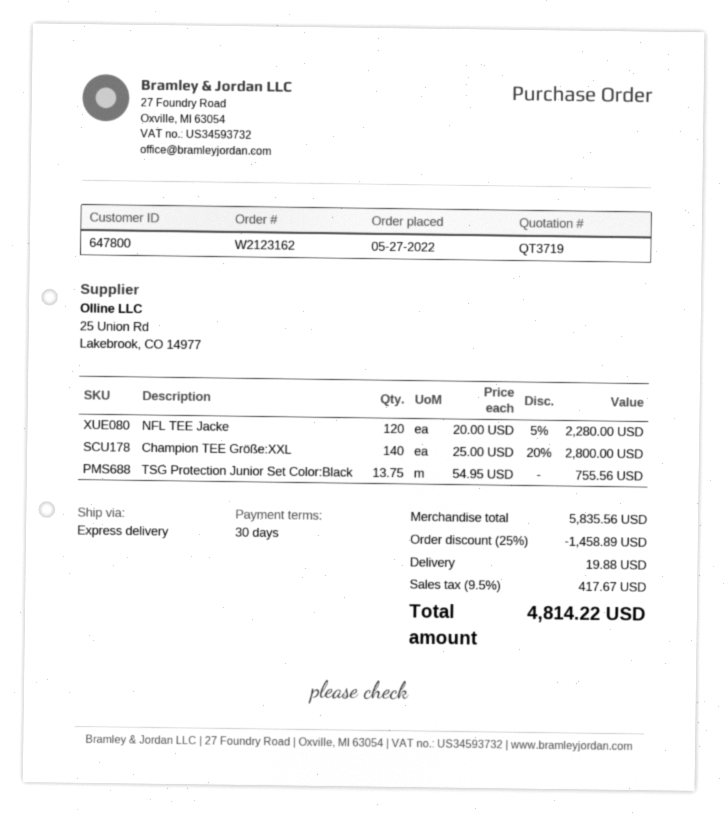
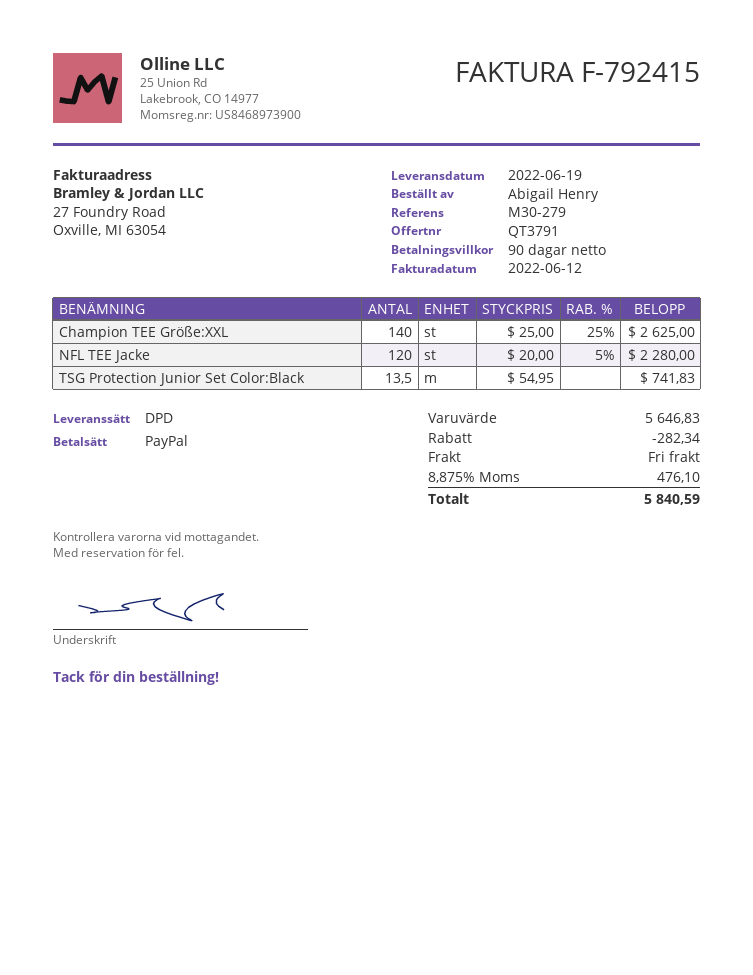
quote number: QT3719 -> QT3791
payment terms: 30 days -> 90 days
shipping method: express -> DPD
Champion TEE Größe:XXL: 140 x 25.00 - 20% = 2800.00 -> 140 x 25.00 - 25% = 2625.00
TSG Protection Junior Set Color:Black: 13.75 x 54.95 = 755.56 -> 13.5 x 54.95 = 741.83
subtotal: 5835.56 -> 5646.83
discount: 1458.89 -> 282.34
shipping: 19.88 -> 0.00
tax: 9.5% = 417.67 -> 8.875% = 476.10
total: 4814.22 -> 5840.59

